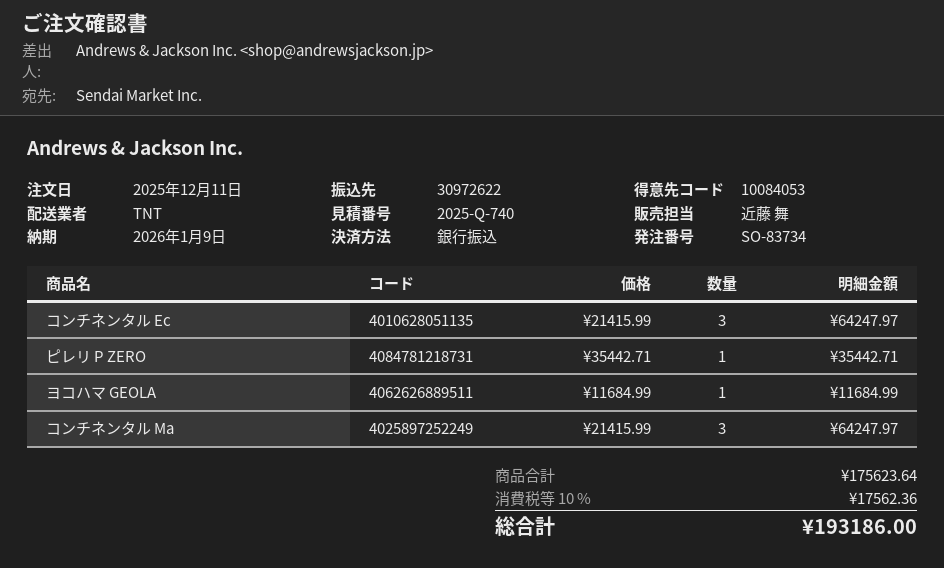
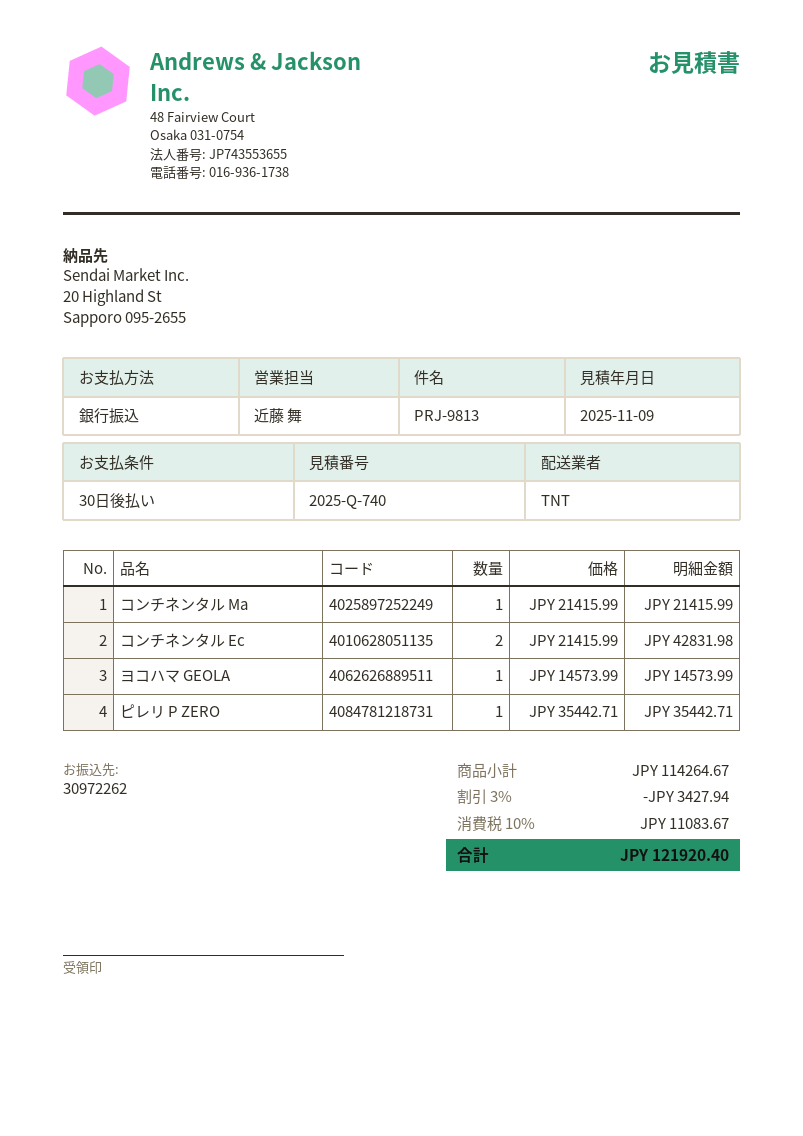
bank account: 30972622 -> 30972262
コンチネンタル Ec: 3 x 21415.99 = 64247.97 -> 2 x 21415.99 = 42831.98
ヨコハマ GEOLA: 1 x 11684.99 = 11684.99 -> 1 x 14573.99 = 14573.99
コンチネンタル Ma: 3 x 21415.99 = 64247.97 -> 1 x 21415.99 = 21415.99
subtotal: 175623.64 -> 114264.67
discount: none -> 3% = 3427.94
tax: 10% = 17562.36 -> 10% = 11083.67
total: 193186.00 -> 121920.40

